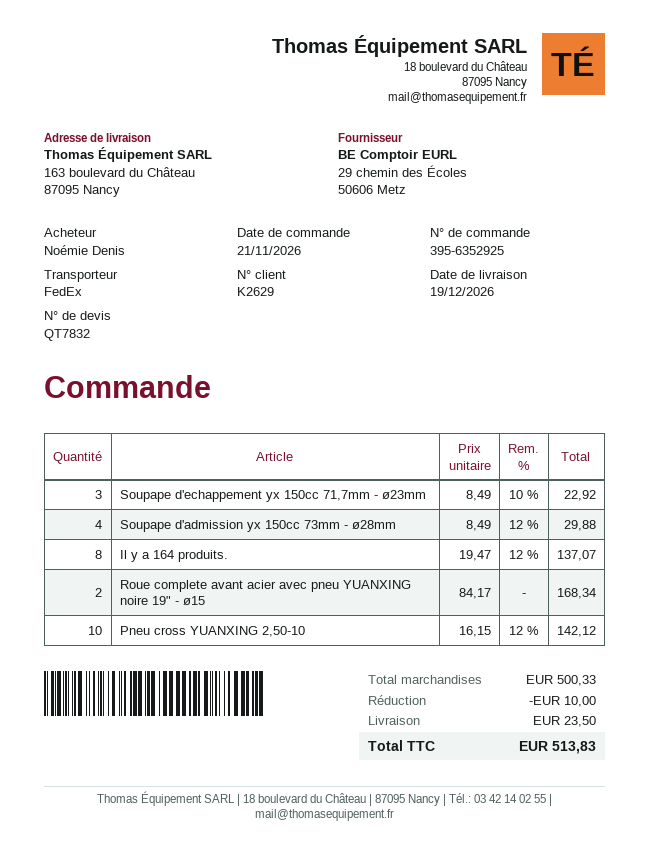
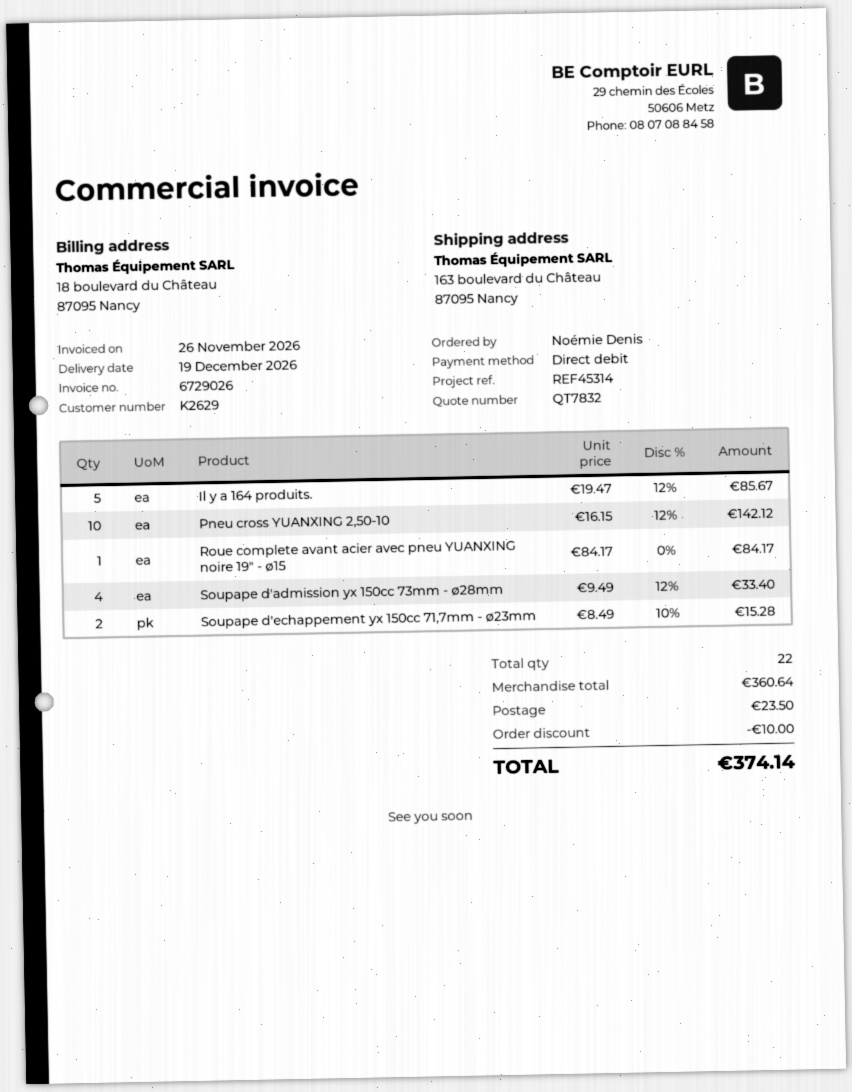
Soupape d'echappement yx 150cc 71,7mm - ø23mm: 3 x 8.49 - 10% = 22.92 -> 2 x 8.49 - 10% = 15.28
Soupape d'admission yx 150cc 73mm - ø28mm: 4 x 8.49 - 12% = 29.88 -> 4 x 9.49 - 12% = 33.40
Il y a 164 produits.: 8 x 19.47 - 12% = 137.07 -> 5 x 19.47 - 12% = 85.67
Roue complete avant acier avec pneu YUANXING noire 19" - ø15: 2 x 84.17 = 168.34 -> 1 x 84.17 = 84.17
subtotal: 500.33 -> 360.64
total: 513.83 -> 374.14

